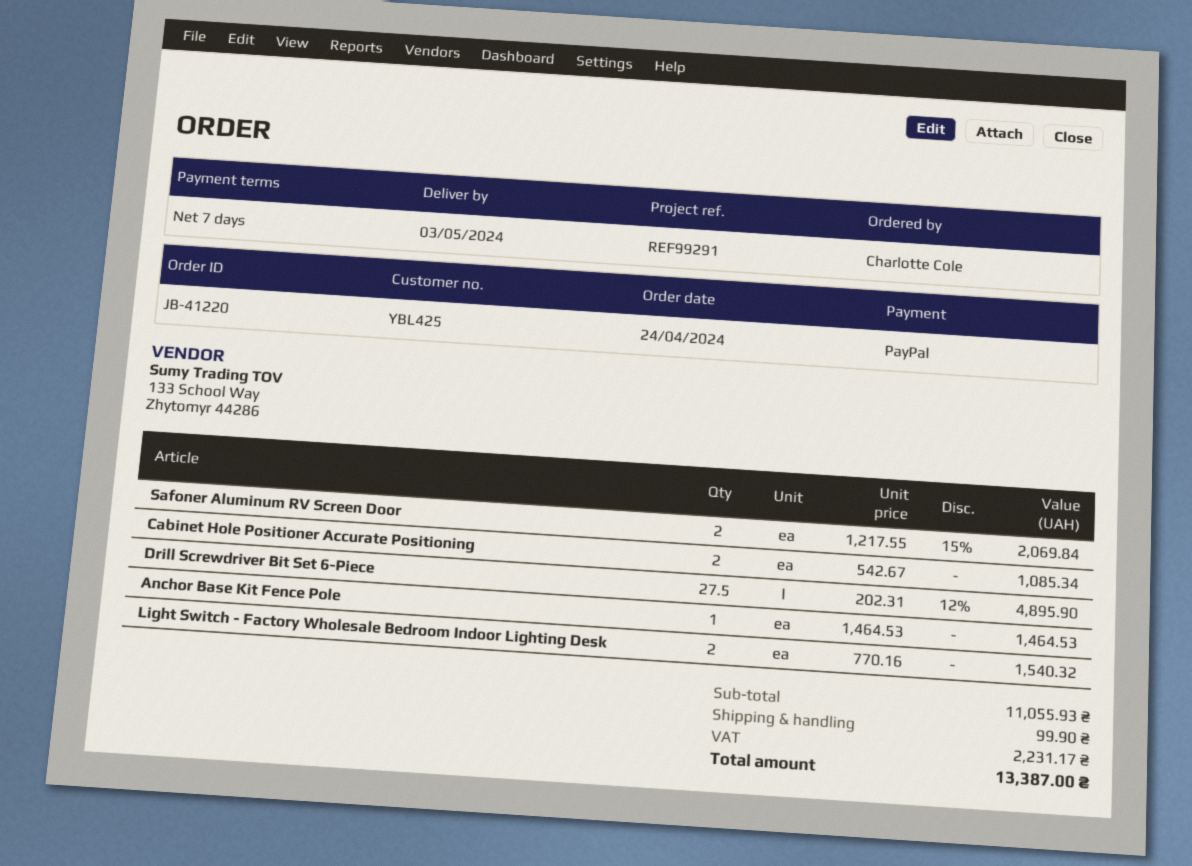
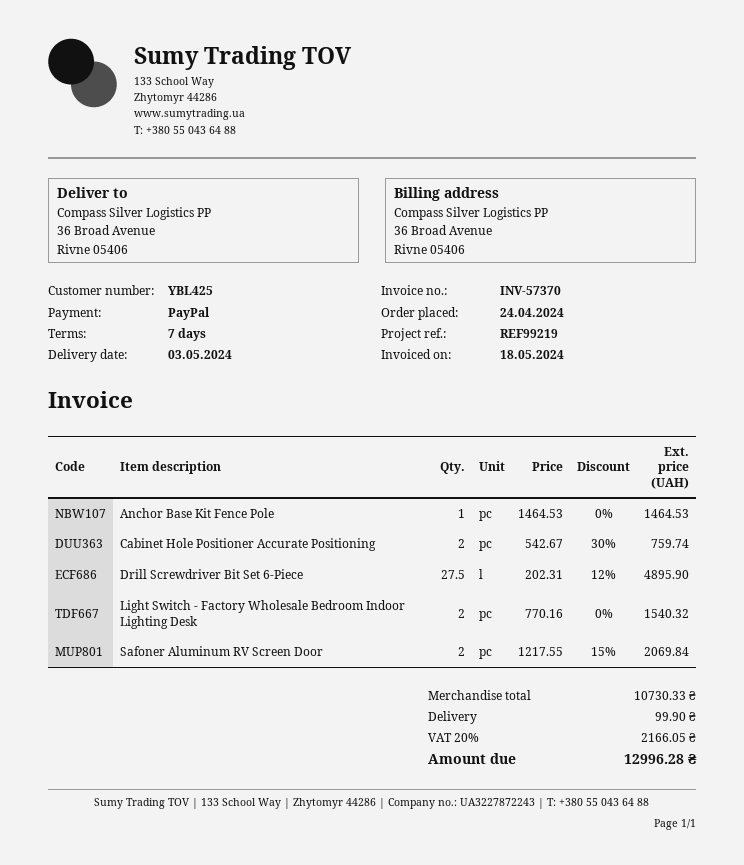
reference: REF99291 -> REF99219
Cabinet Hole Positioner Accurate Positioning: 2 x 542.67 = 1085.34 -> 2 x 542.67 - 30% = 759.74
subtotal: 11055.93 -> 10730.33
tax: 2231.17 -> 2166.05
total: 13387.00 -> 12996.28

